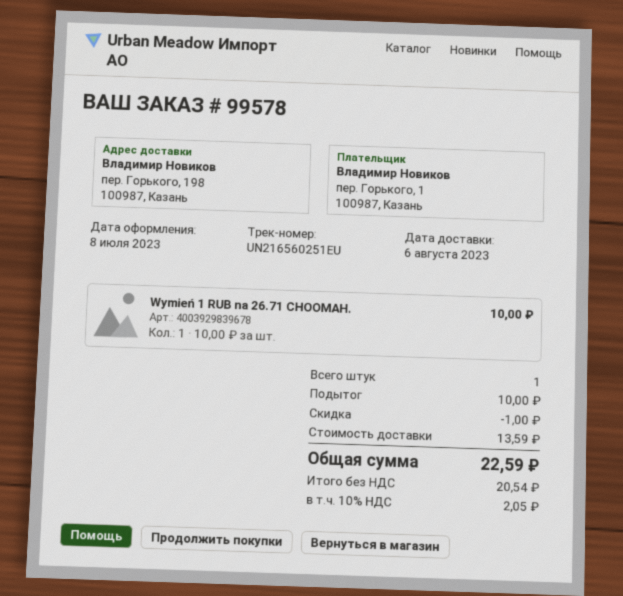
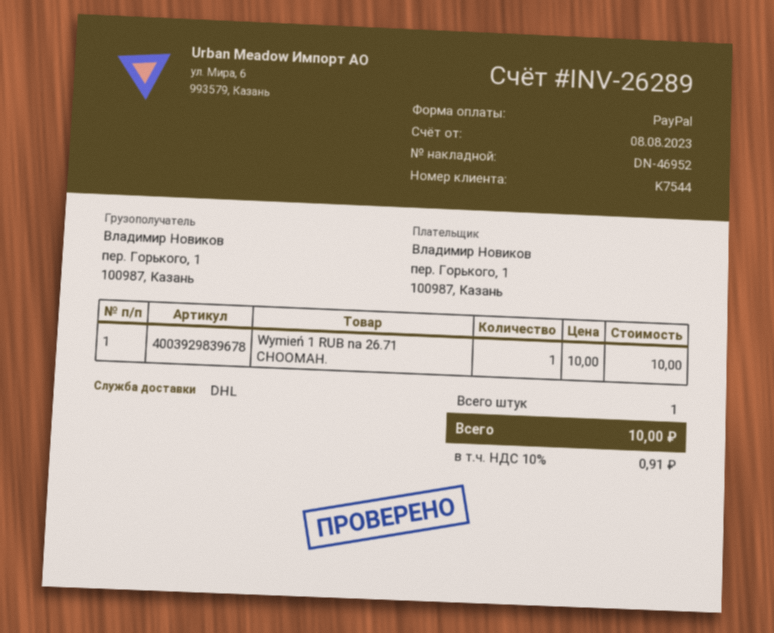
ship to: пер. Горького, 198, 100987, Казань -> пер. Горького, 1, 100987, Казань
discount: 1.00 -> none
shipping: 13.59 -> none
tax: 10% = 2.05 -> 10% = 0.91
total: 22.59 -> 10.00

